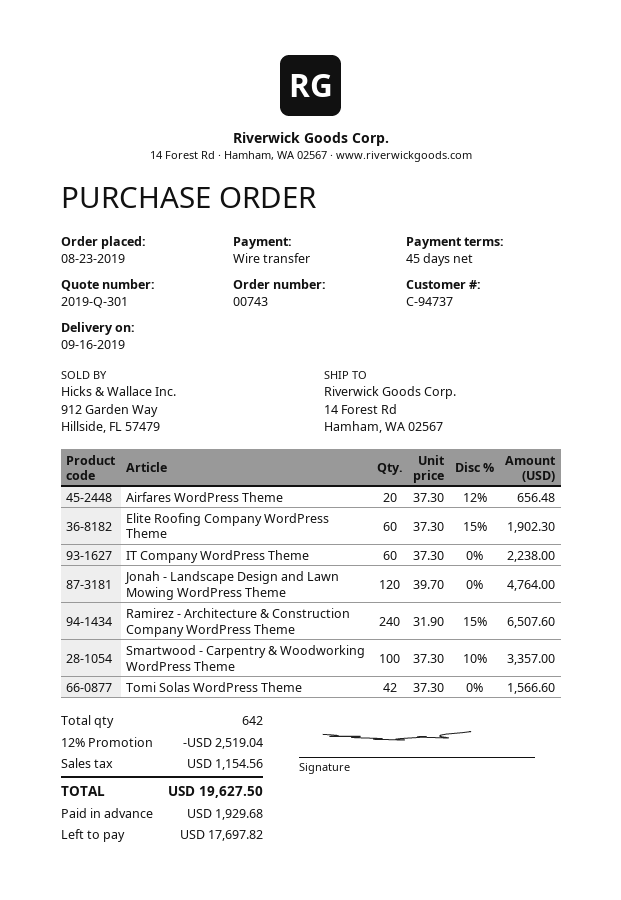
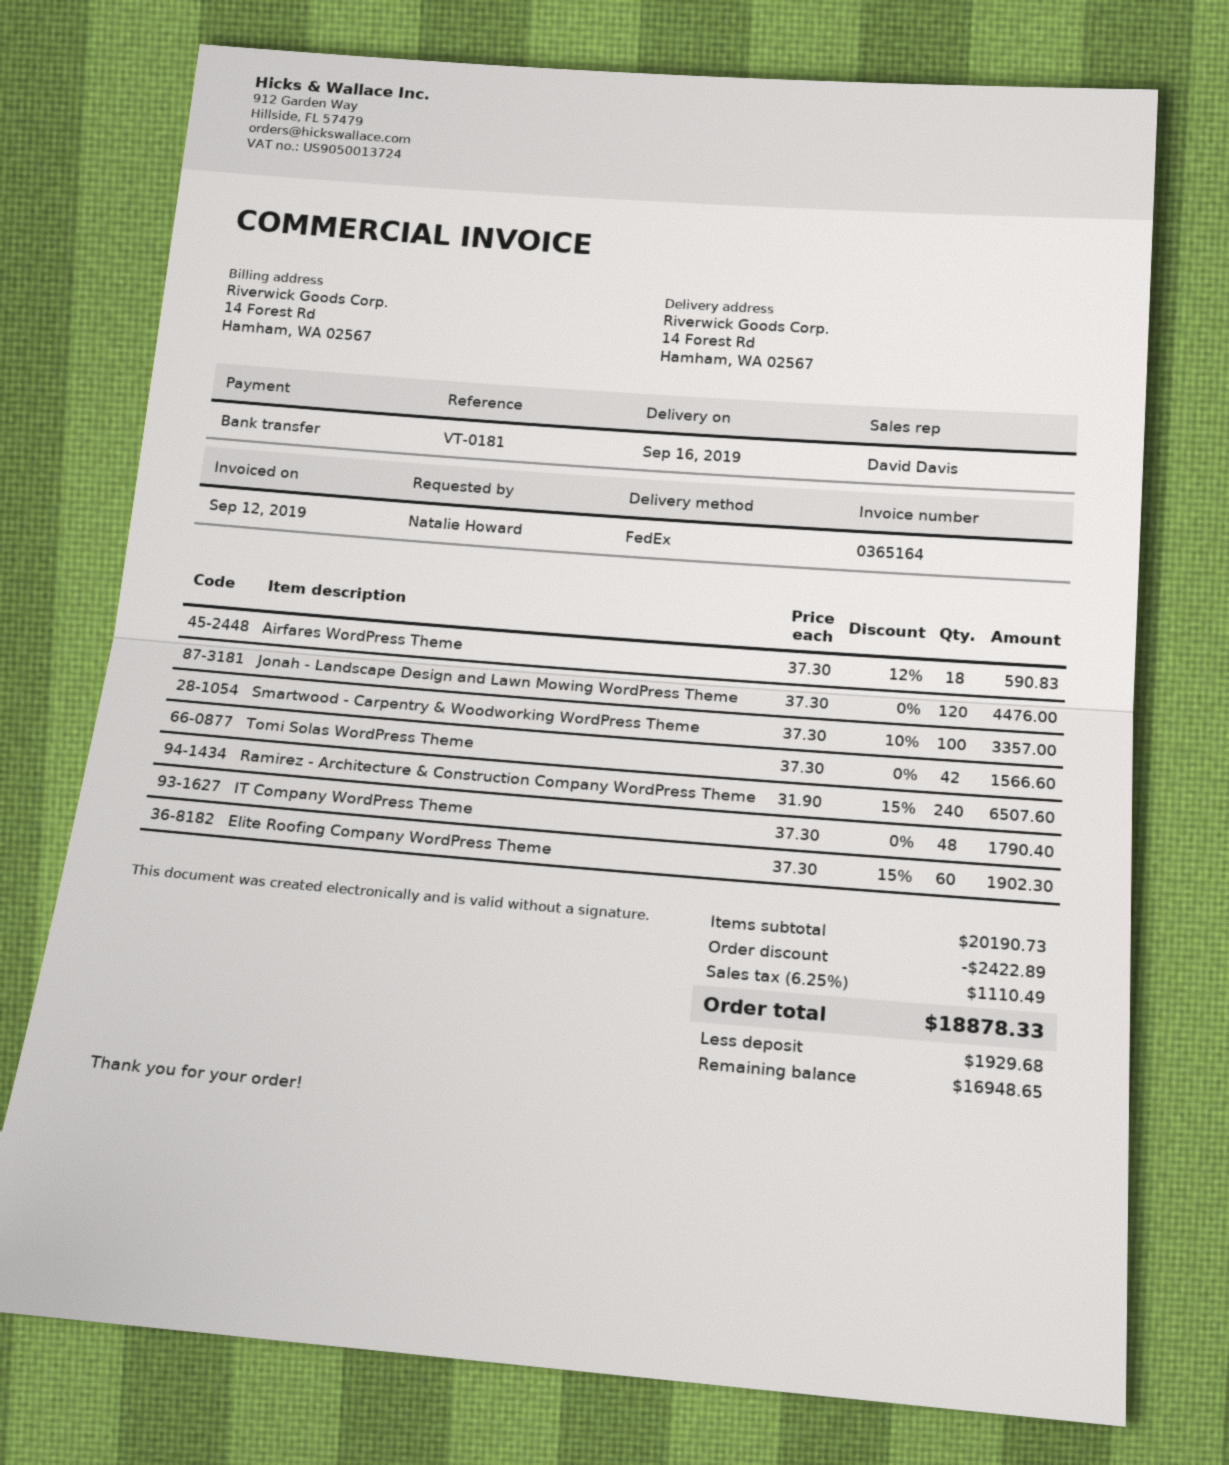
Airfares WordPress Theme: 20 x 37.30 - 12% = 656.48 -> 18 x 37.30 - 12% = 590.83
IT Company WordPress Theme: 60 x 37.30 = 2238.00 -> 48 x 37.30 = 1790.40
Jonah - Landscape Design and Lawn Mowing WordPress Theme: 120 x 39.70 = 4764.00 -> 120 x 37.30 = 4476.00
discount: 2519.04 -> 2422.89
tax: 1154.56 -> 1110.49
total: 19627.50 -> 18878.33
balance: 17697.82 -> 16948.65

